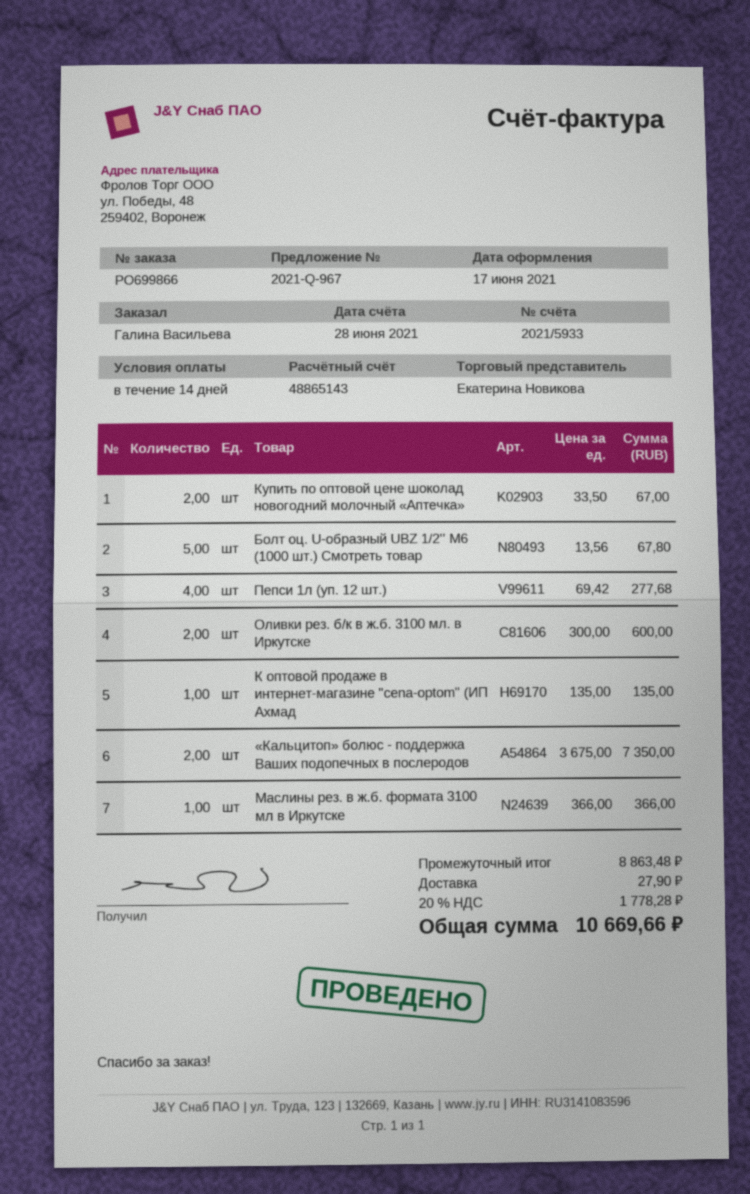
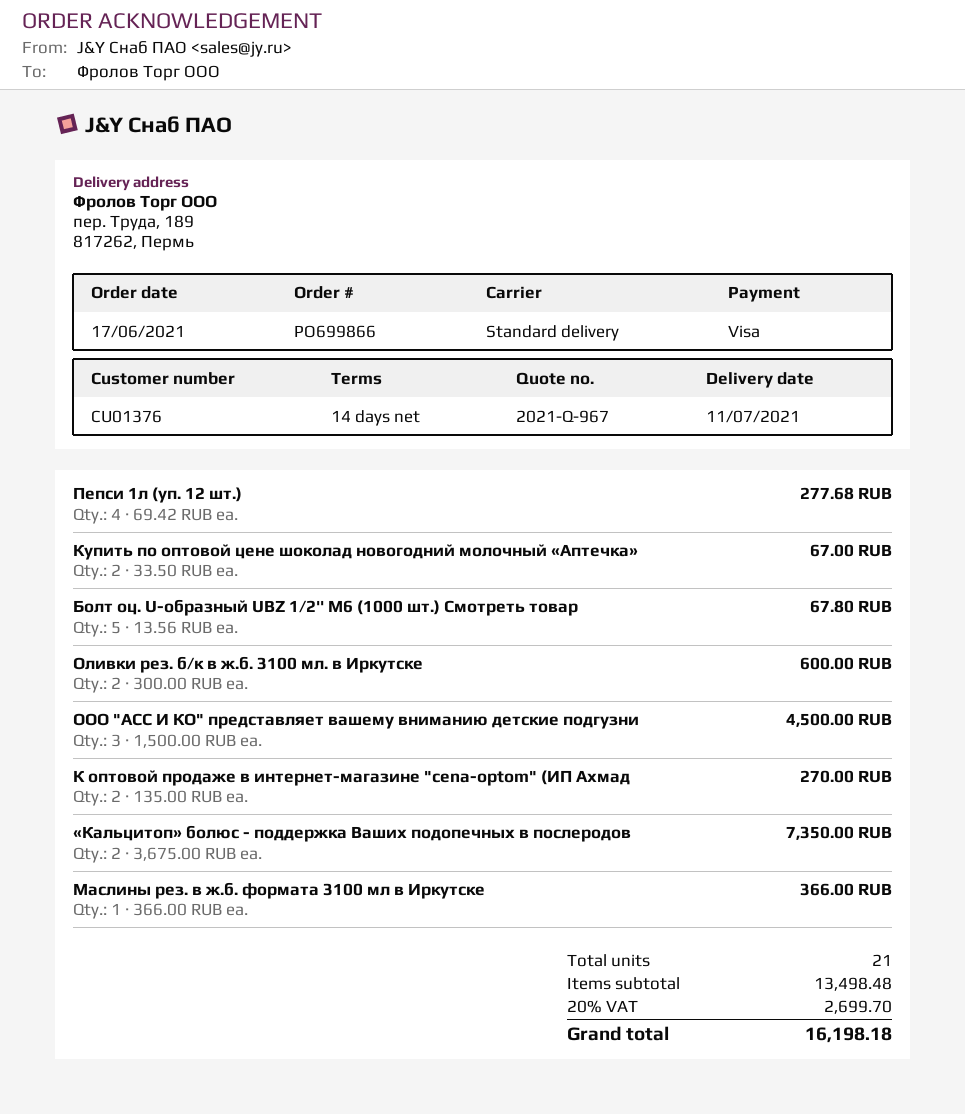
К оптовой продаже в интернет-магазине "cena-optom" (ИП Ахмад: 1 x 135.00 = 135.00 -> 2 x 135.00 = 270.00
ООО "АСС И КО" представляет вашему вниманию детские подгузни: none -> 3 x 1500.00 = 4500.00
subtotal: 8863.48 -> 13498.48
shipping: 27.90 -> none
tax: 20% = 1778.28 -> 20% = 2699.70
total: 10669.66 -> 16198.18

